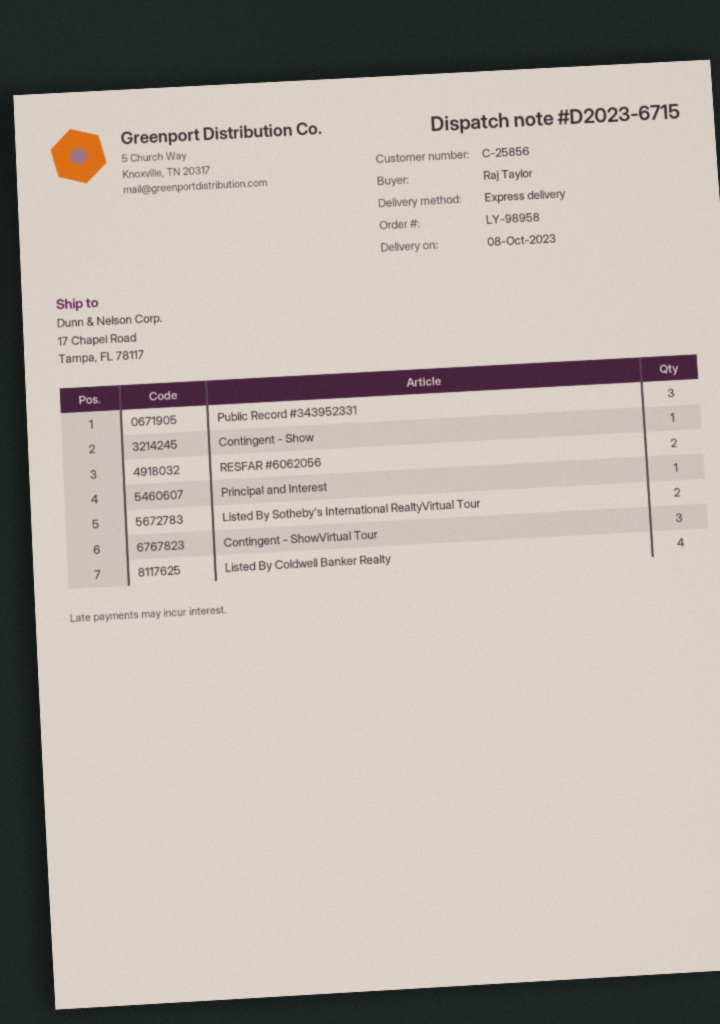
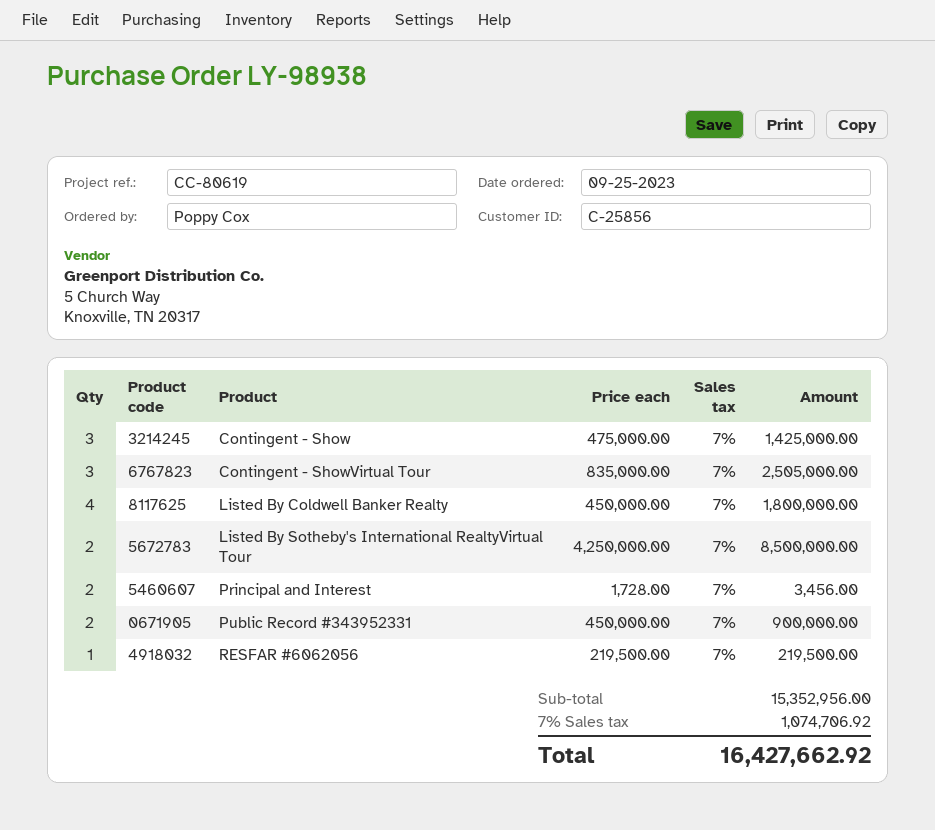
order number: LY-98958 -> LY-98938
ordered by: Raj Taylor -> Poppy Cox
Public Record #343952331: 3 -> 2
Contingent - Show: 1 -> 3
RESFAR #6062056: 2 -> 1
Principal and Interest: 1 -> 2

